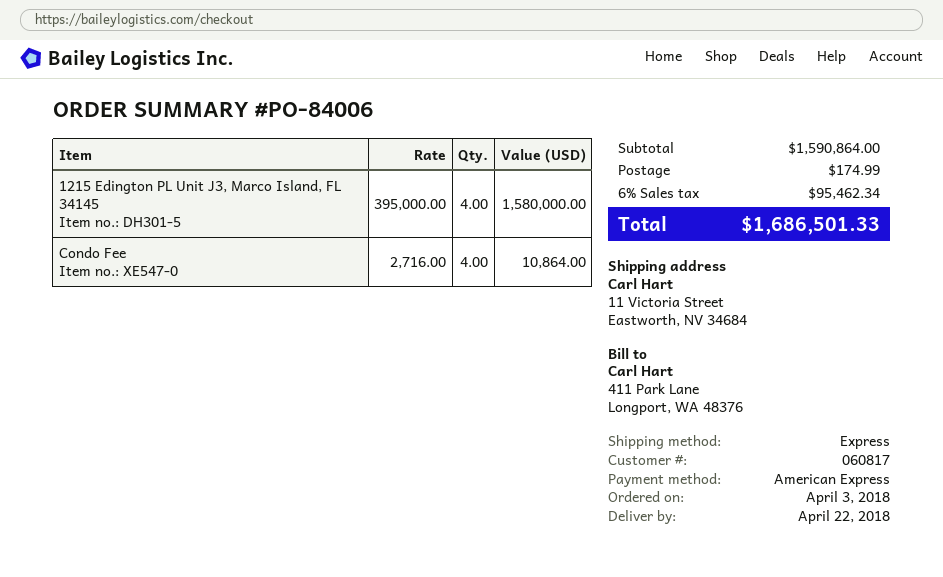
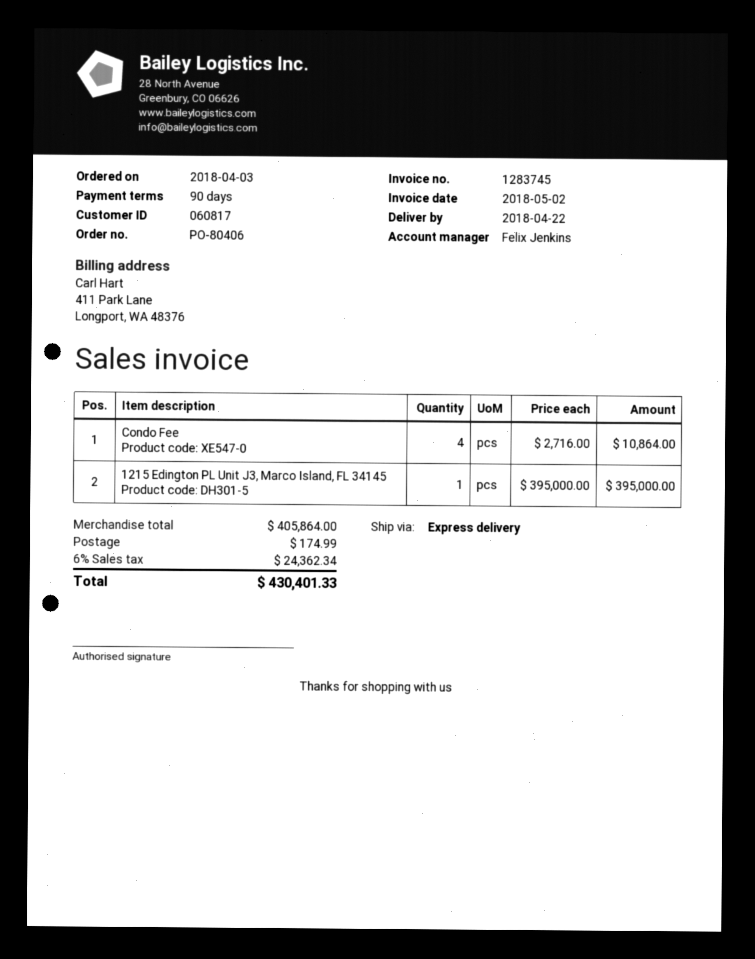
order number: PO-84006 -> PO-80406
1215 Edington PL Unit J3, Marco Island, FL 34145: 4 x 395000.00 = 1580000.00 -> 1 x 395000.00 = 395000.00
subtotal: 1590864.00 -> 405864.00
tax: 6% = 95462.34 -> 6% = 24362.34
total: 1686501.33 -> 430401.33

